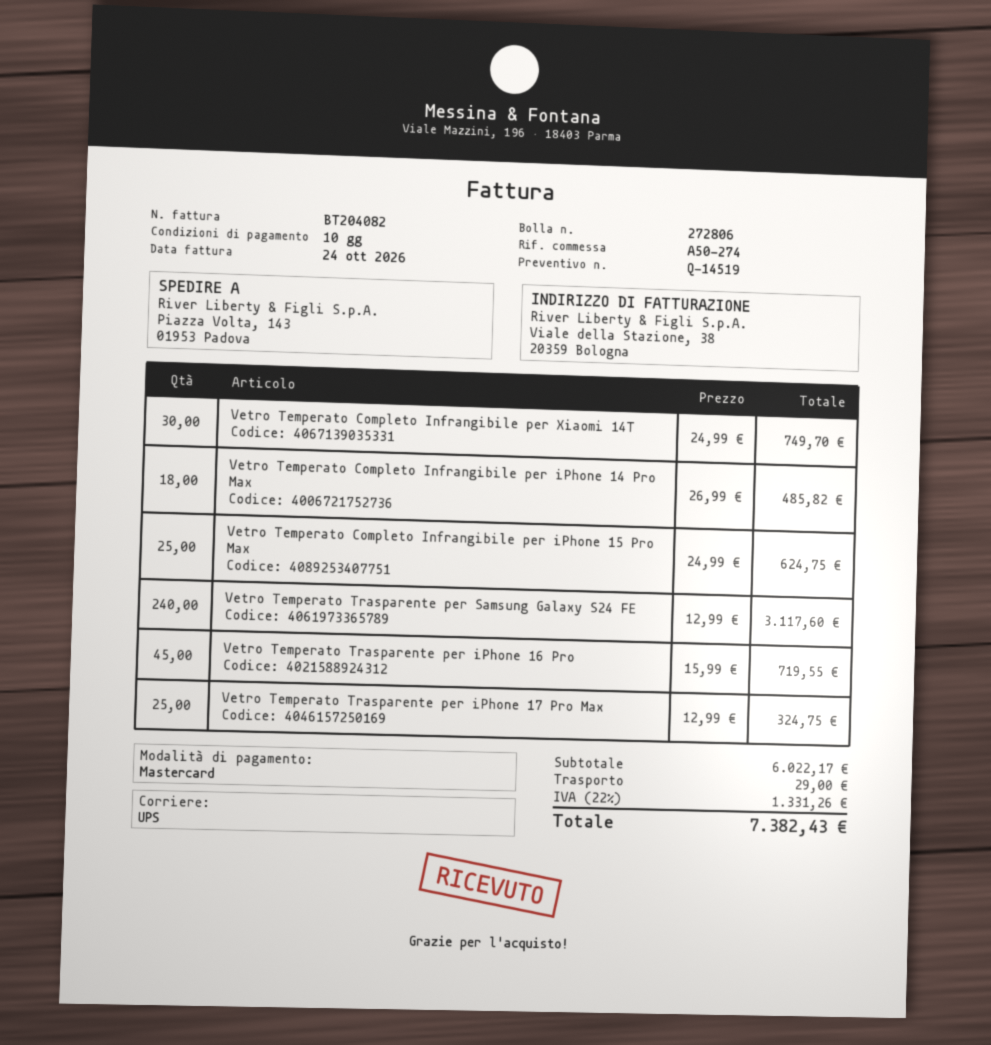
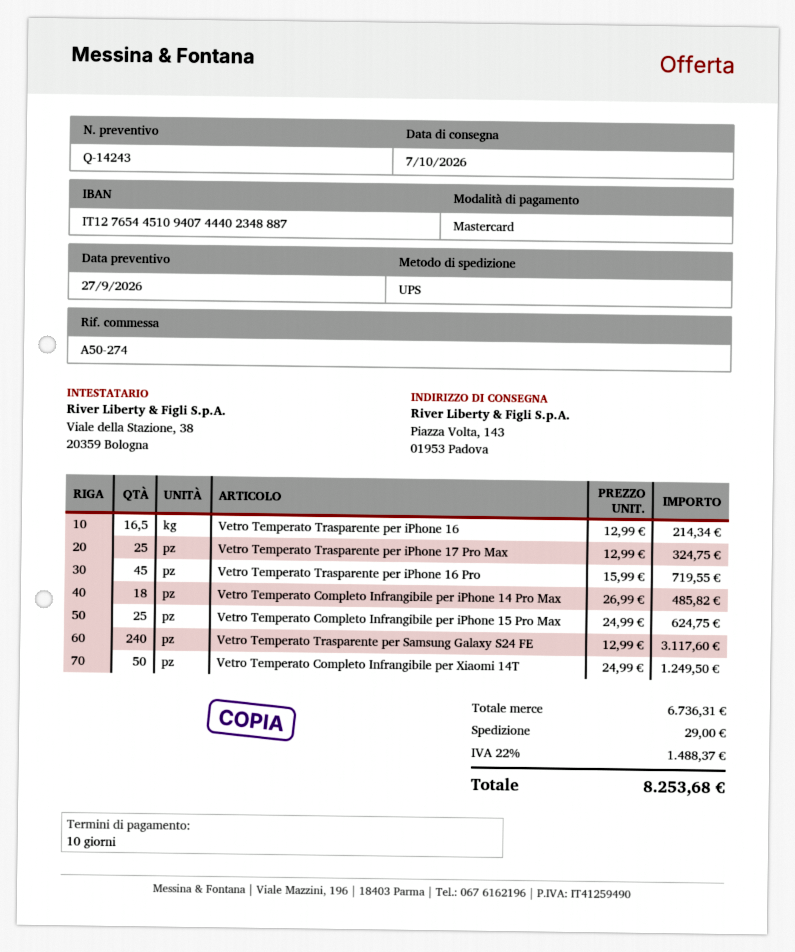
quote number: Q-14519 -> Q-14243
Vetro Temperato Completo Infrangibile per Xiaomi 14T: 30 x 24.99 = 749.70 -> 50 x 24.99 = 1249.50
Vetro Temperato Trasparente per iPhone 16: none -> 16.5 x 12.99 = 214.34
subtotal: 6022.17 -> 6736.31
tax: 22% = 1331.26 -> 22% = 1488.37
total: 7382.43 -> 8253.68

